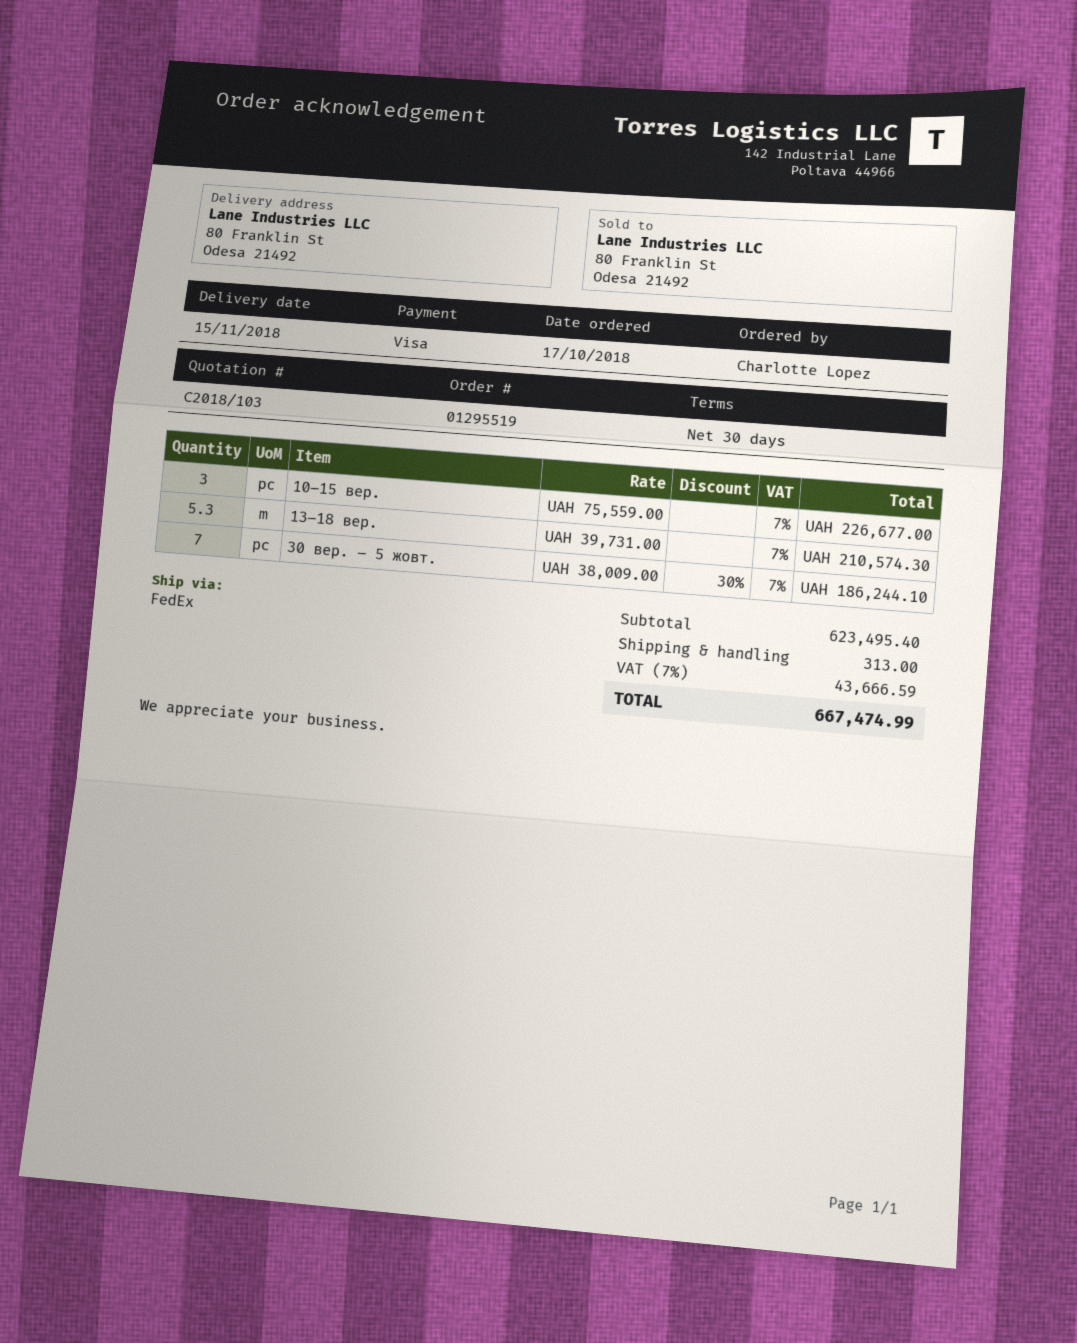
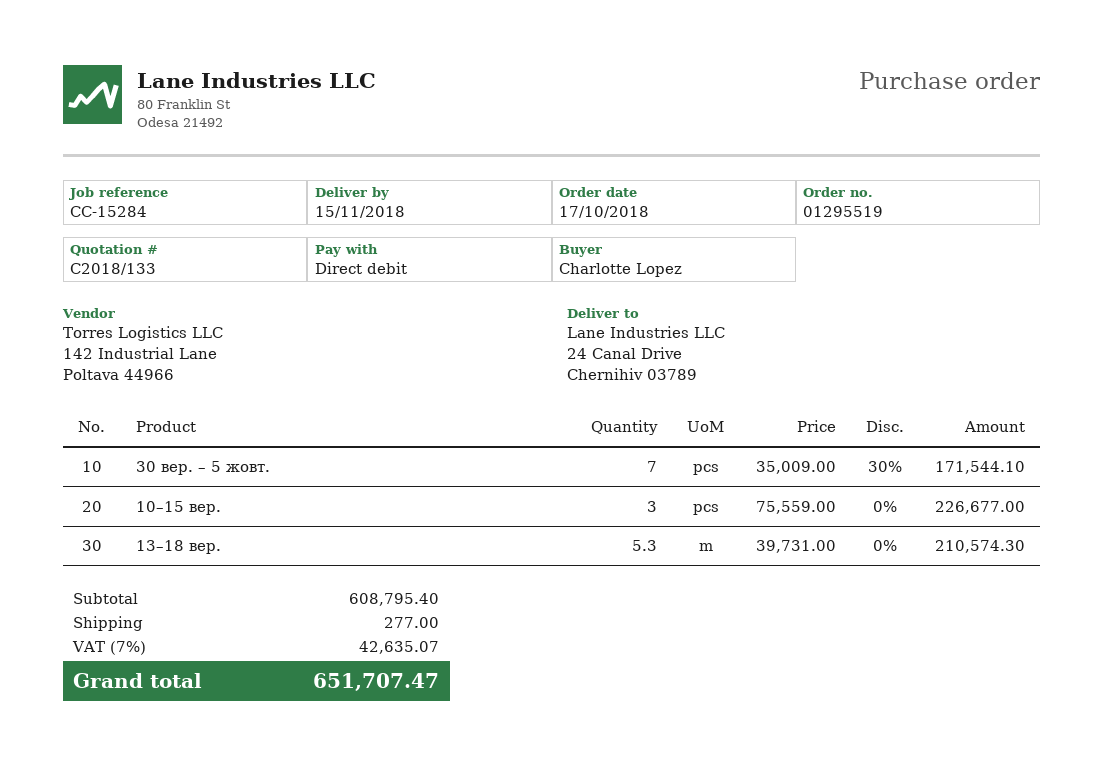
quote number: C2018/103 -> C2018/133
payment method: Visa -> direct debit
ship to: 80 Franklin St, Odesa 21492 -> 24 Canal Drive, Chernihiv 03789
30 вер. – 5 жовт.: 7 x 38009.00 - 30% = 186244.10 -> 7 x 35009.00 - 30% = 171544.10
subtotal: 623495.40 -> 608795.40
shipping: 313.00 -> 277.00
tax: 7% = 43666.59 -> 7% = 42635.07
total: 667474.99 -> 651707.47

